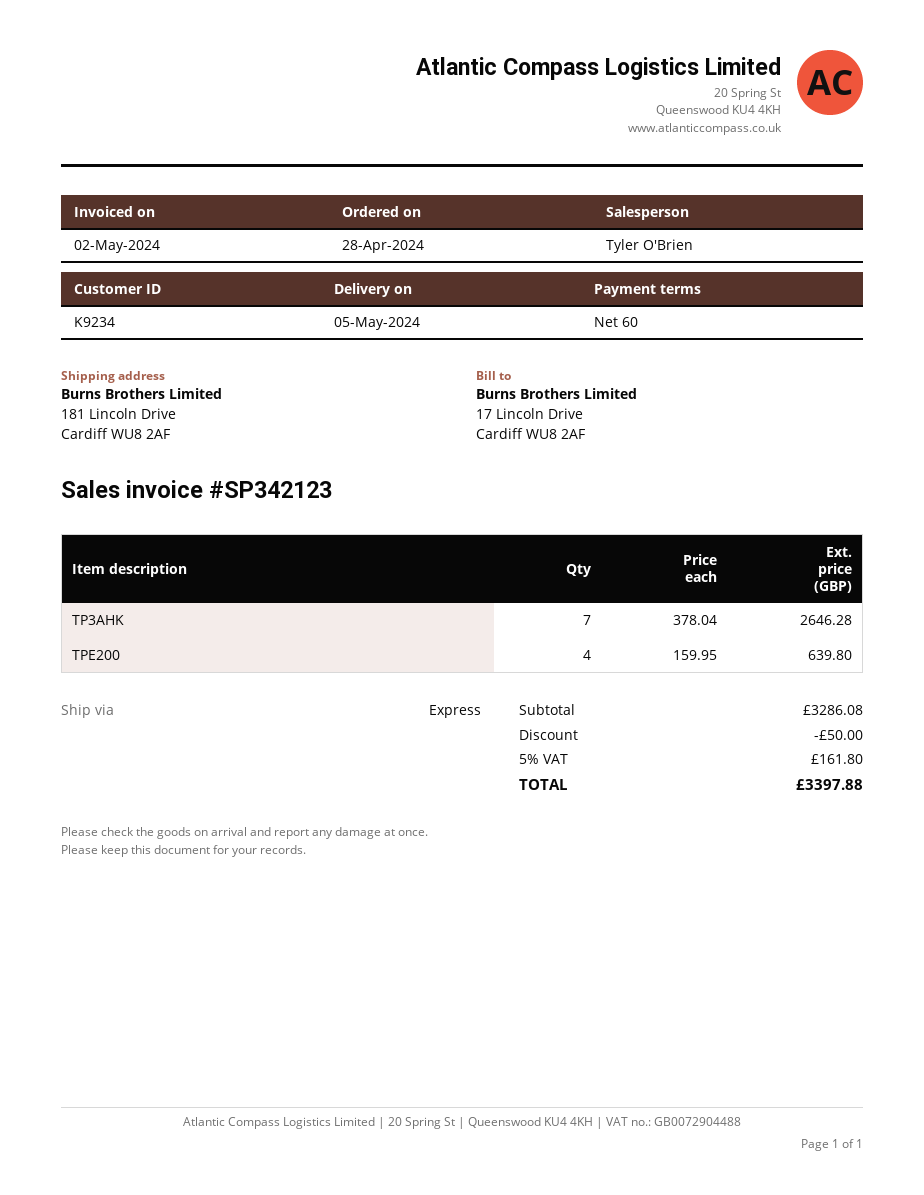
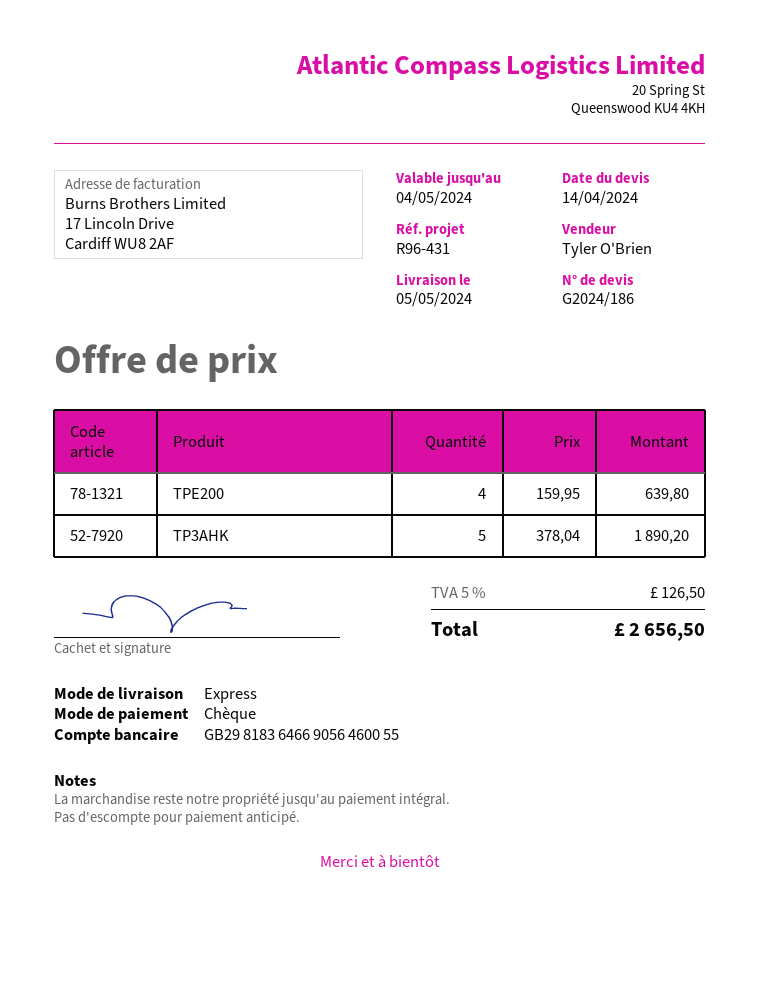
TP3AHK: 7 x 378.04 = 2646.28 -> 5 x 378.04 = 1890.20
discount: 50.00 -> none
tax: 5% = 161.80 -> 5% = 126.50
total: 3397.88 -> 2656.50

